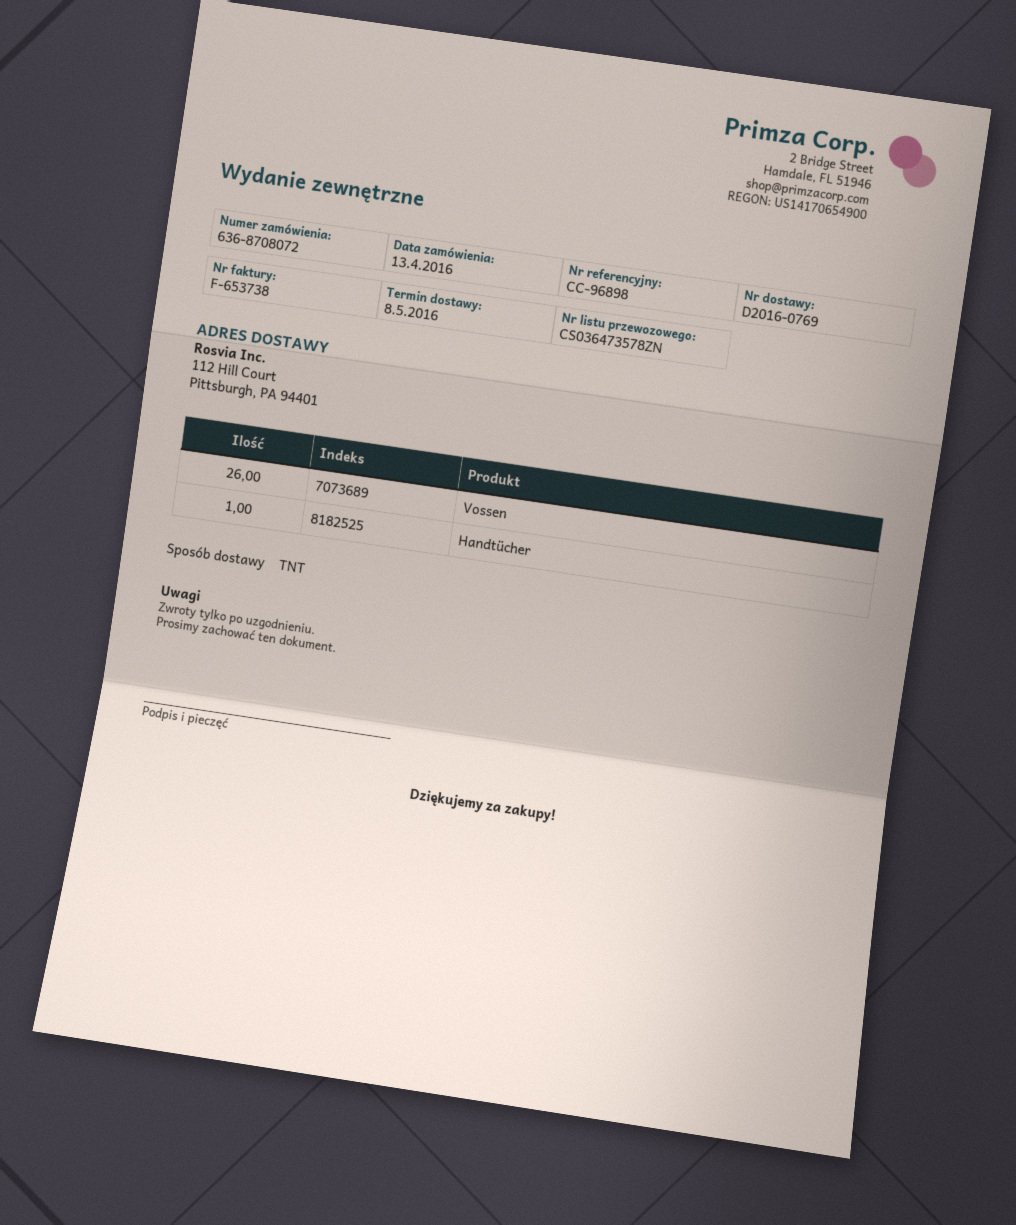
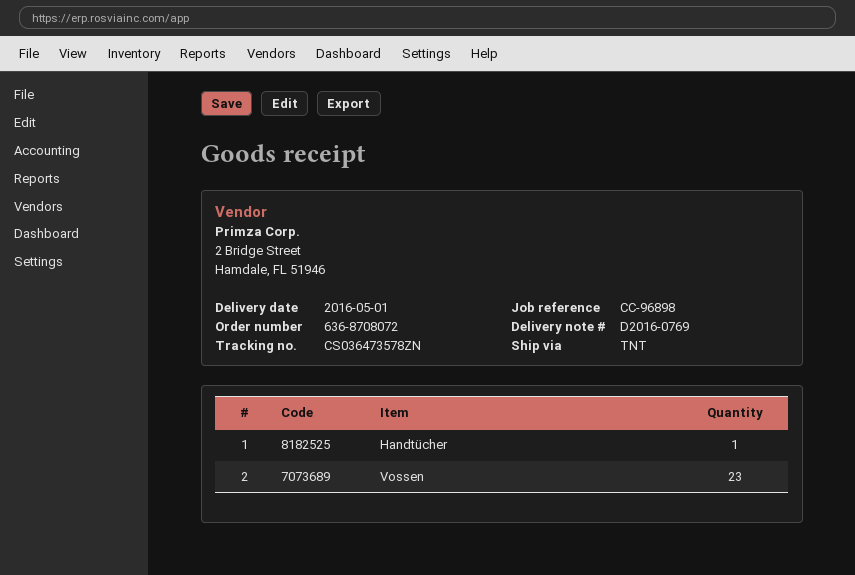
delivery date: 2016-05-08 -> 2016-05-01
Vossen: 26 -> 23

